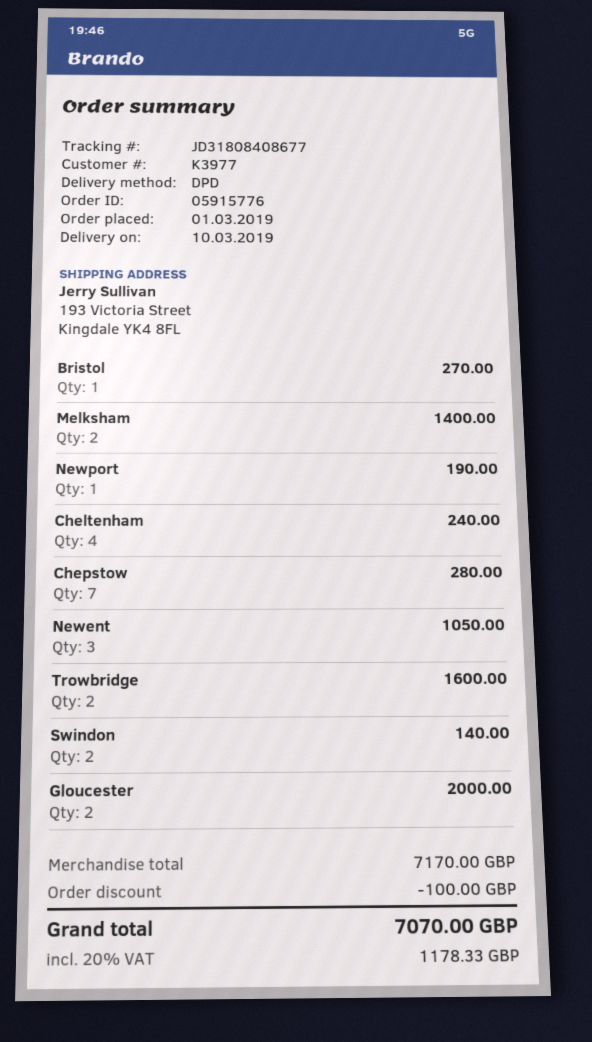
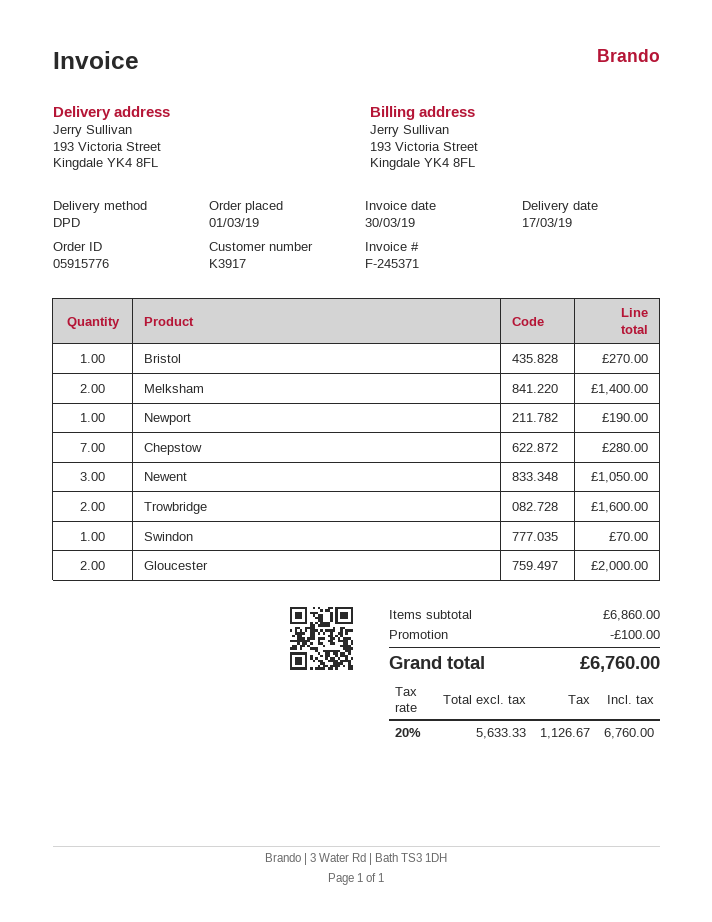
delivery date: 2019-03-10 -> 2019-03-17
customer number: K3977 -> K3917
Cheltenham: 4 for 240.00 -> none
Swindon: 2 for 140.00 -> 1 for 70.00
subtotal: 7170.00 -> 6860.00
tax: 20% = 1178.33 -> 20% = 1126.67
total: 7070.00 -> 6760.00

